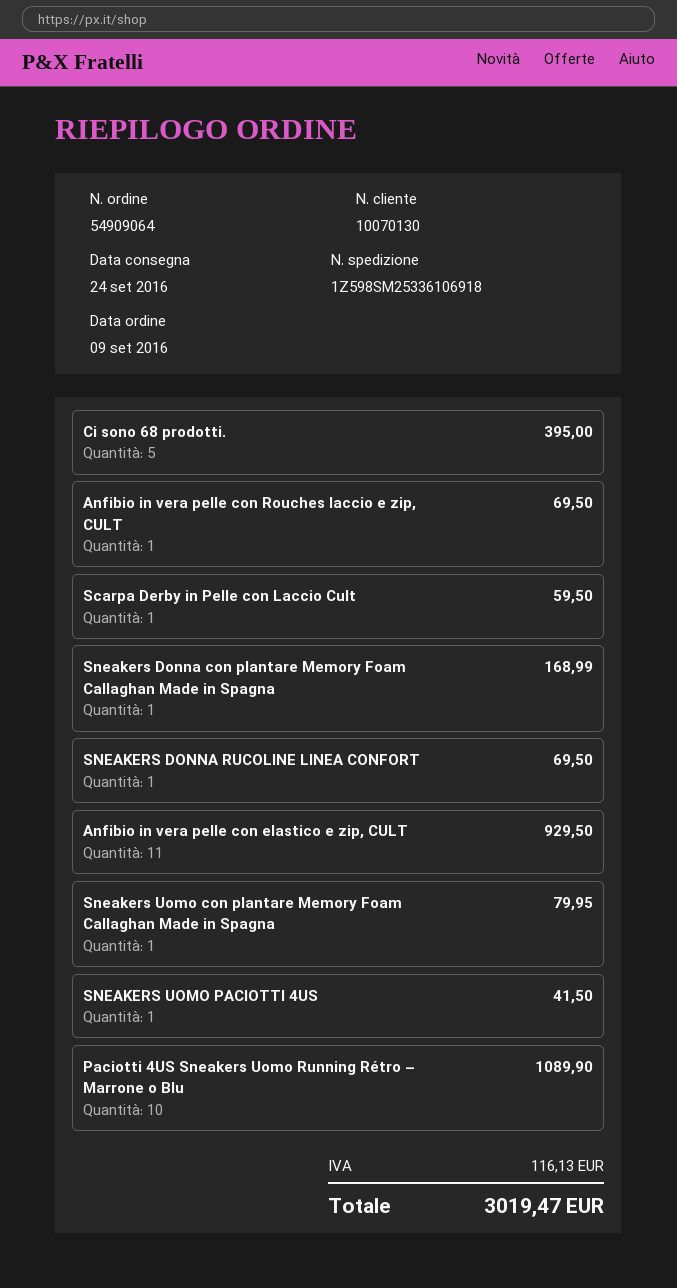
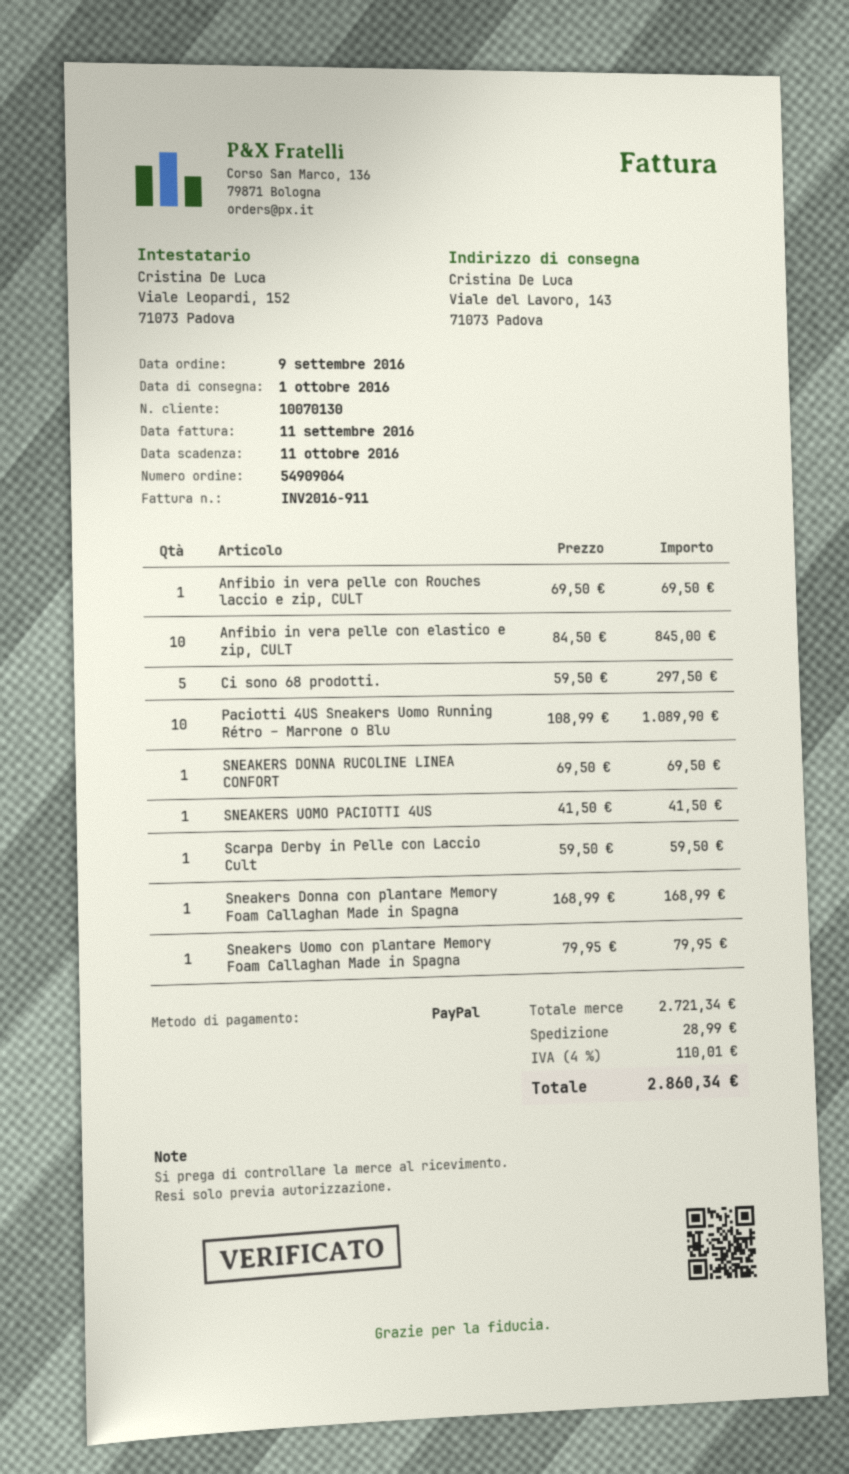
delivery date: 2016-09-24 -> 2016-10-01
Ci sono 68 prodotti.: 5 for 395.00 -> 5 for 297.50
Anfibio in vera pelle con elastico e zip, CULT: 11 for 929.50 -> 10 for 845.00
shipping: none -> 28.99
tax: 116.13 -> 110.01
total: 3019.47 -> 2860.34

